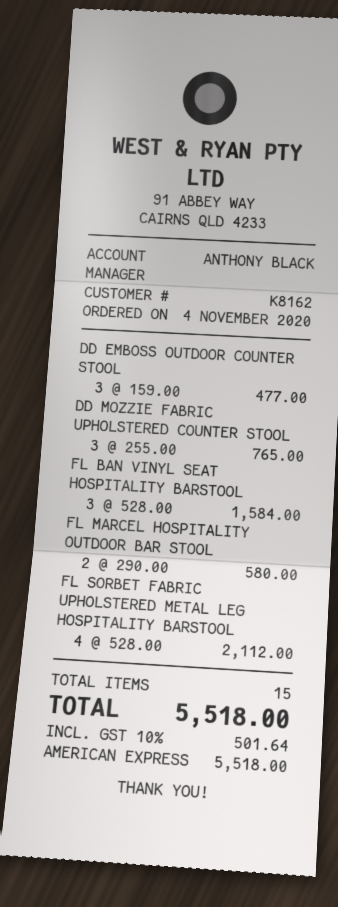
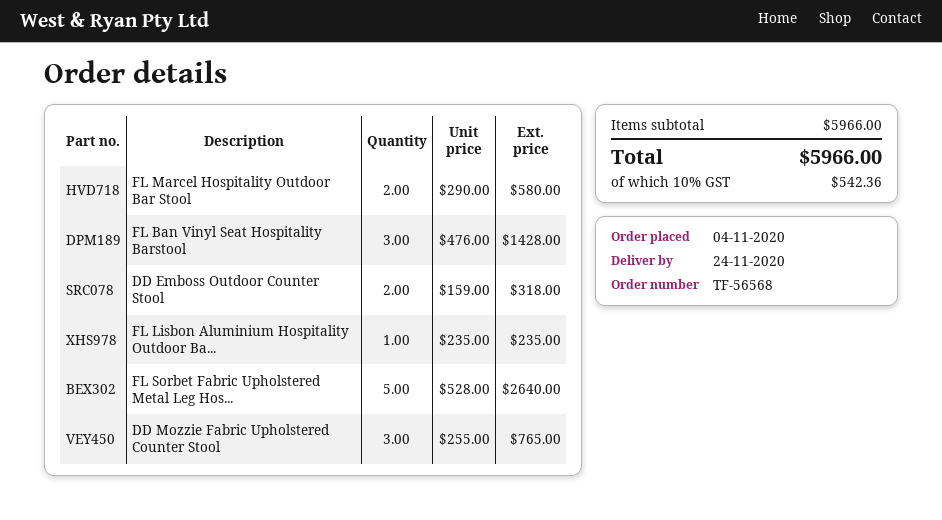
DD EMBOSS OUTDOOR COUNTER STOOL: 3 x 159.00 = 477.00 -> 2 x 159.00 = 318.00
FL BAN VINYL SEAT HOSPITALITY BARSTOOL: 3 x 528.00 = 1584.00 -> 3 x 476.00 = 1428.00
FL SORBET FABRIC UPHOLSTERED METAL LEG HOSPITALITY BARSTOOL: 4 x 528.00 = 2112.00 -> 5 x 528.00 = 2640.00
FL Lisbon Aluminium Hospitality Outdoor Ba...: none -> 1 x 235.00 = 235.00
tax: 10% = 501.64 -> 10% = 542.36
total: 5518.00 -> 5966.00

